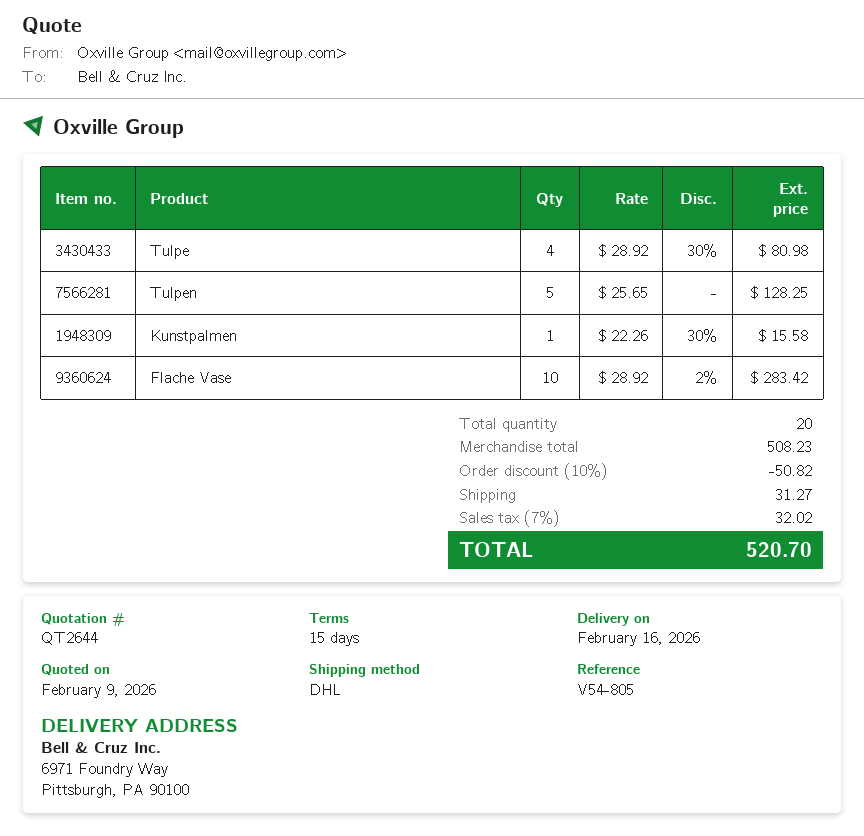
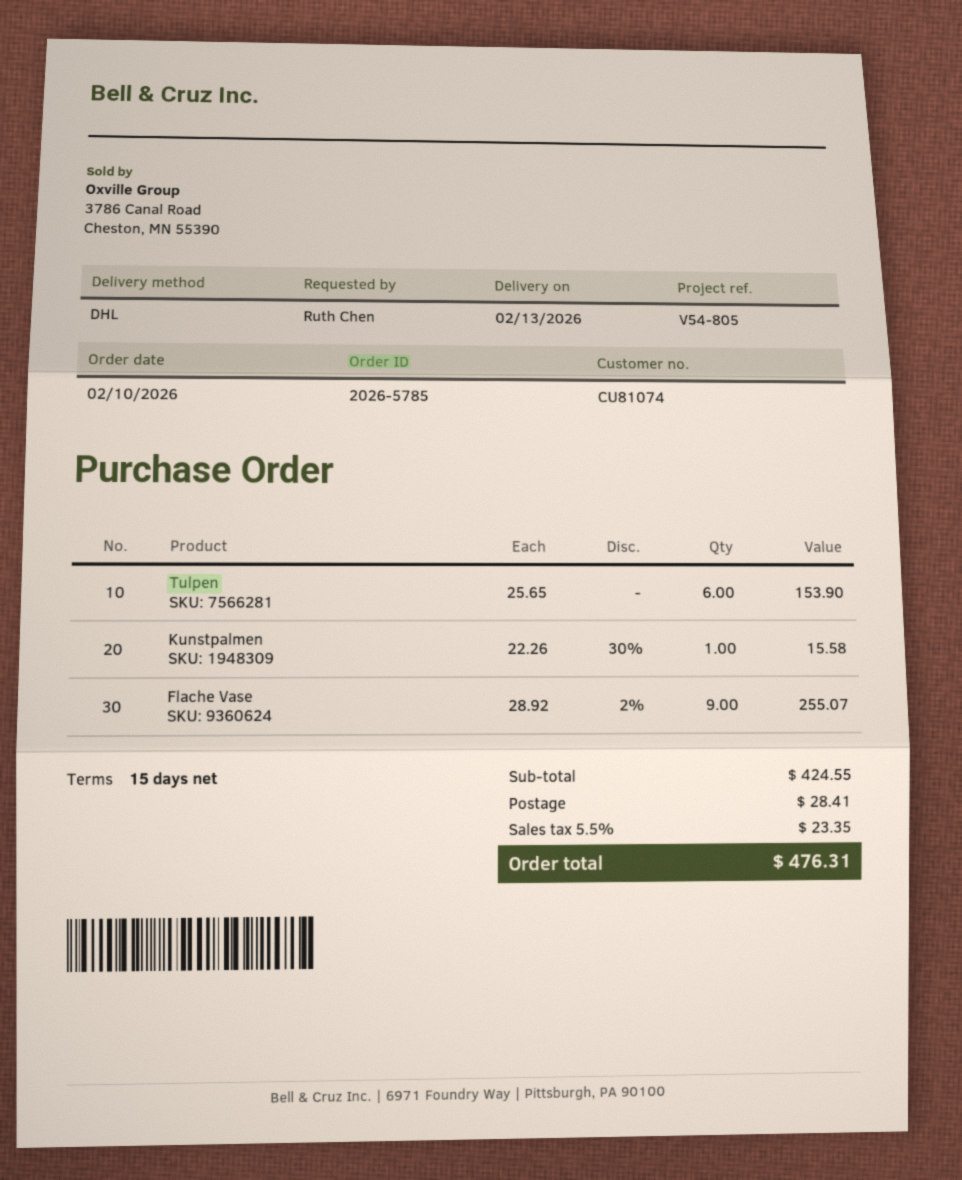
delivery date: 2026-02-16 -> 2026-02-13
Tulpe: 4 x 28.92 - 30% = 80.98 -> none
Tulpen: 5 x 25.65 = 128.25 -> 6 x 25.65 = 153.90
Flache Vase: 10 x 28.92 - 2% = 283.42 -> 9 x 28.92 - 2% = 255.07
subtotal: 508.23 -> 424.55
discount: 10% = 50.82 -> none
shipping: 31.27 -> 28.41
tax: 7% = 32.02 -> 5.5% = 23.35
total: 520.70 -> 476.31

